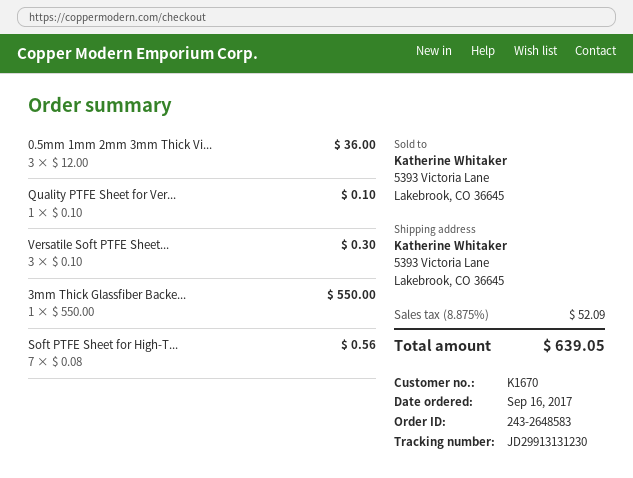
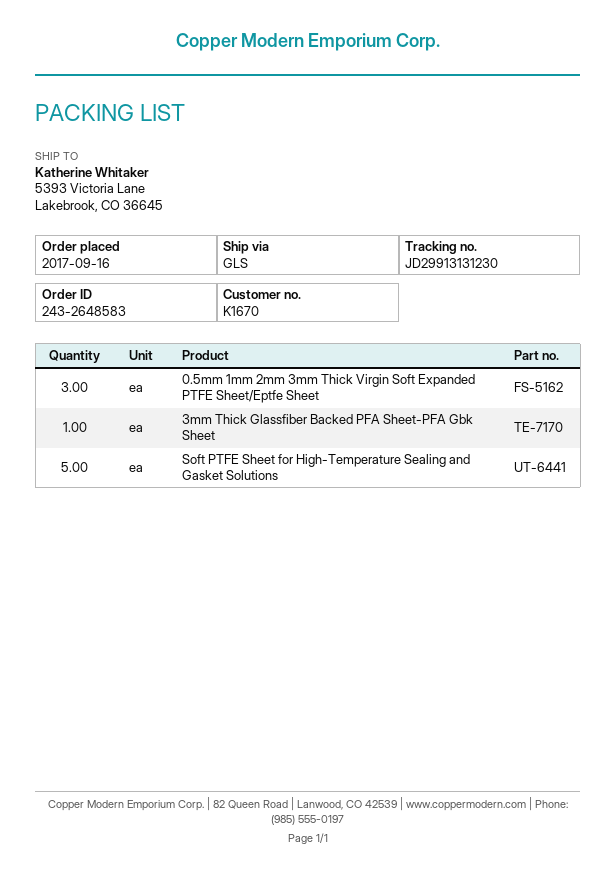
Quality PTFE Sheet for Ver...: 1 -> none
Versatile Soft PTFE Sheet...: 3 -> none
Soft PTFE Sheet for High-T...: 7 -> 5

